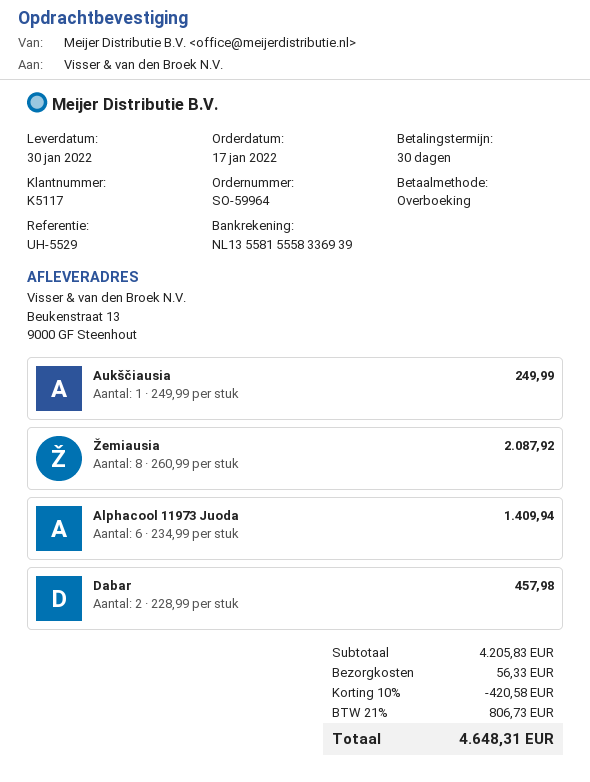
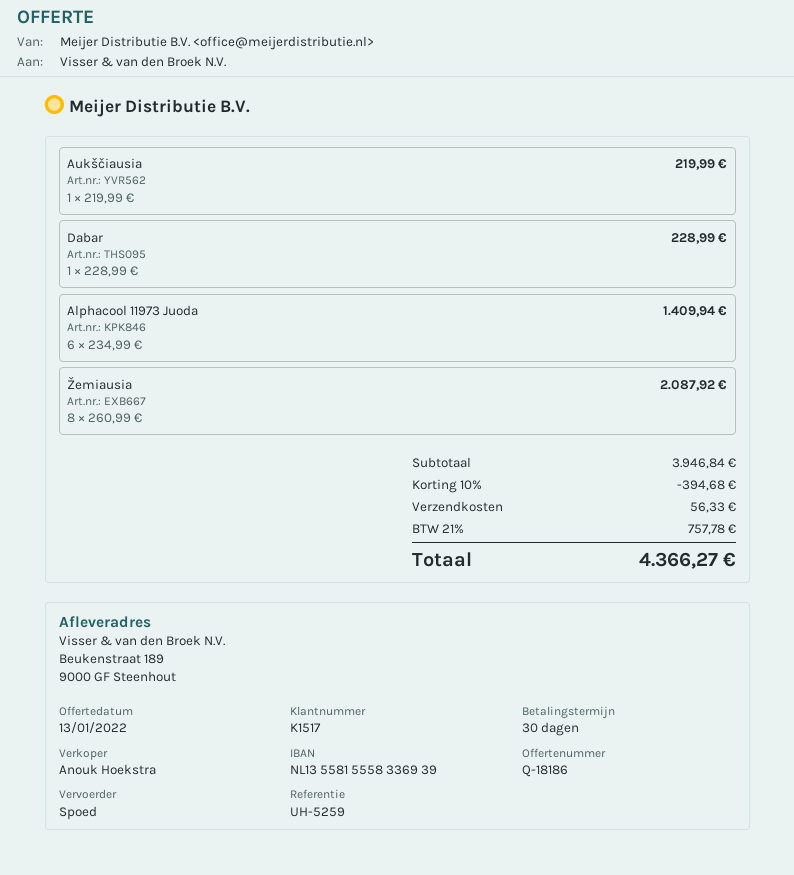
customer number: K5117 -> K1517
reference: UH-5529 -> UH-5259
ship to: Beukenstraat 13, 9000 GF Steenhout -> Beukenstraat 189, 9000 GF Steenhout
Aukščiausia: 1 x 249.99 = 249.99 -> 1 x 219.99 = 219.99
Dabar: 2 x 228.99 = 457.98 -> 1 x 228.99 = 228.99
subtotal: 4205.83 -> 3946.84
discount: 10% = 420.58 -> 10% = 394.68
tax: 21% = 806.73 -> 21% = 757.78
total: 4648.31 -> 4366.27

